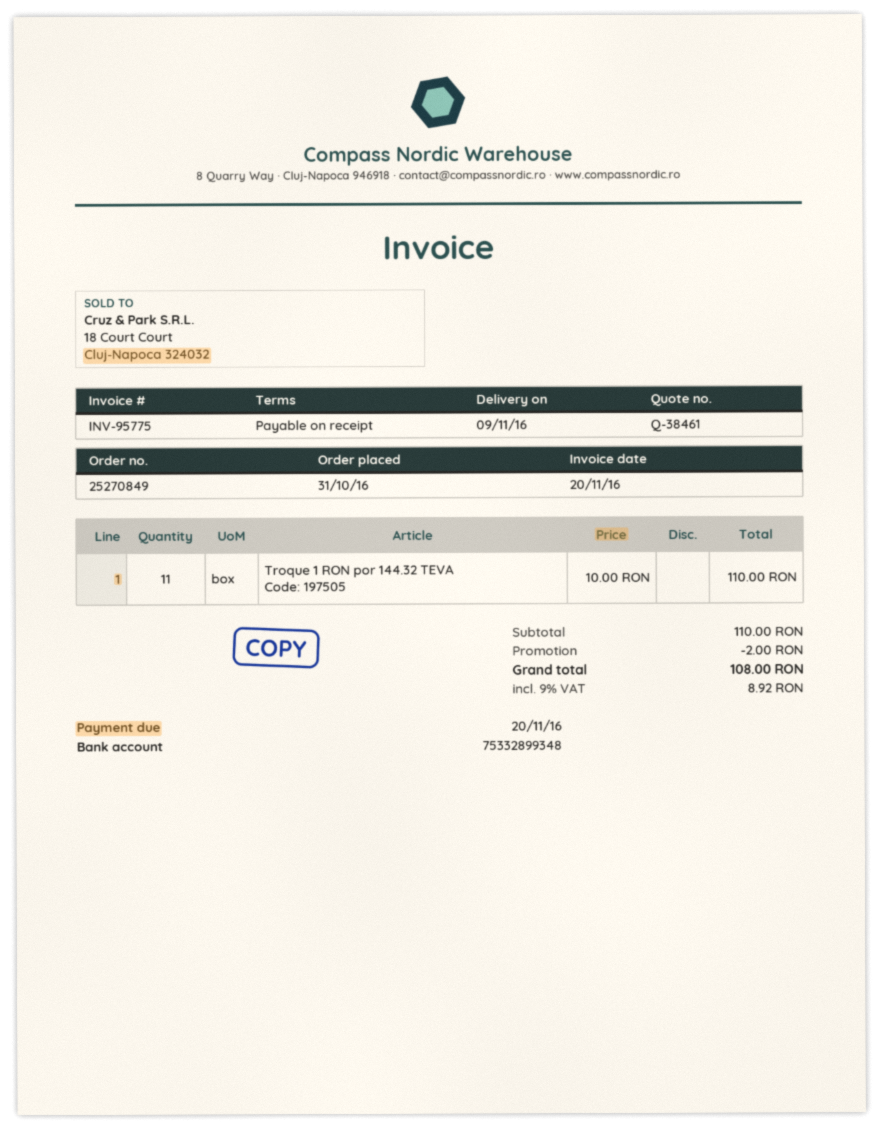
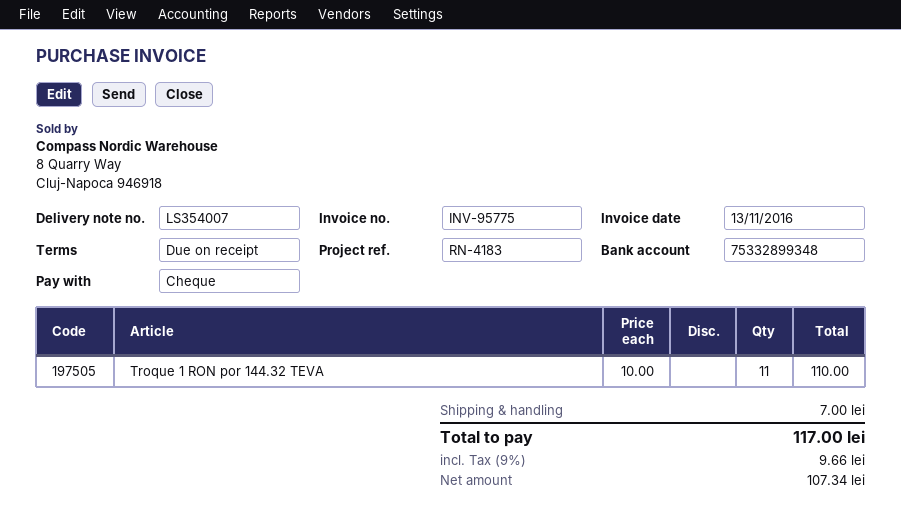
invoice date: 2016-11-20 -> 2016-11-13
discount: 2.00 -> none
shipping: none -> 7.00
tax: 9% = 8.92 -> 9% = 9.66
total: 108.00 -> 117.00

